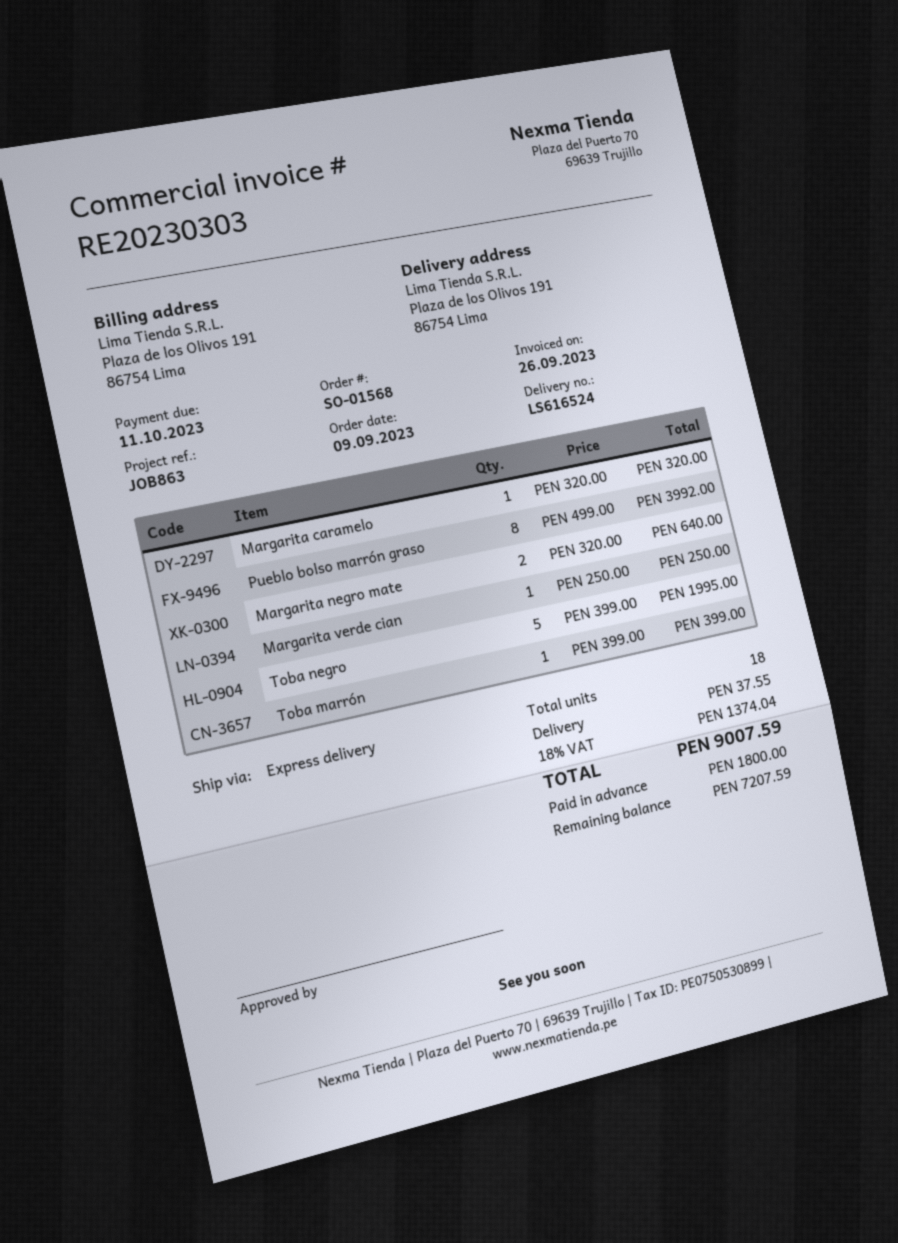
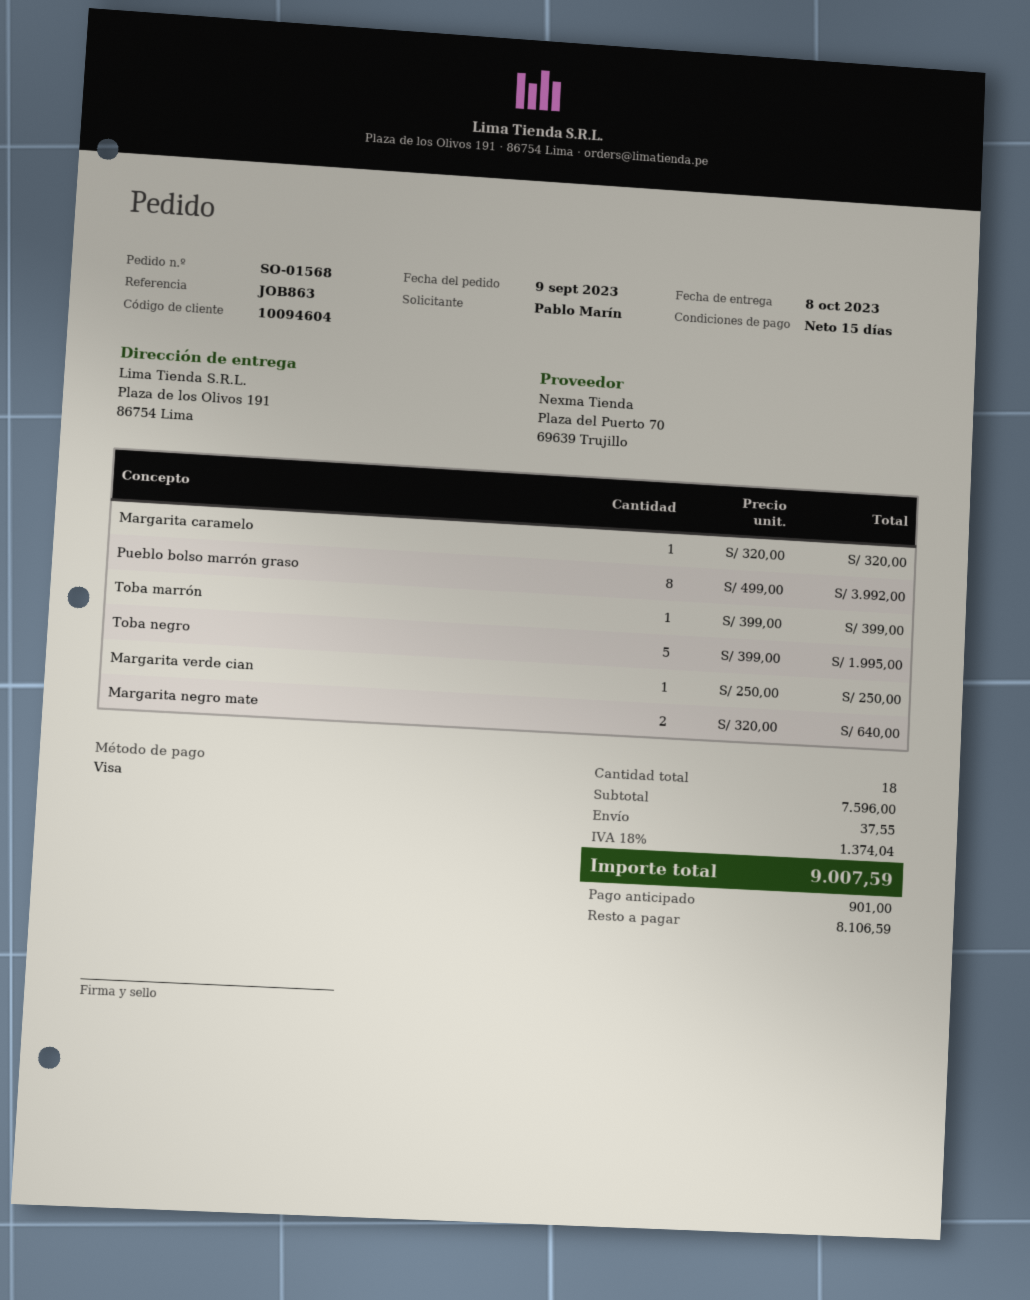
deposit: 1800.00 -> 901.00
balance: 7207.59 -> 8106.59

